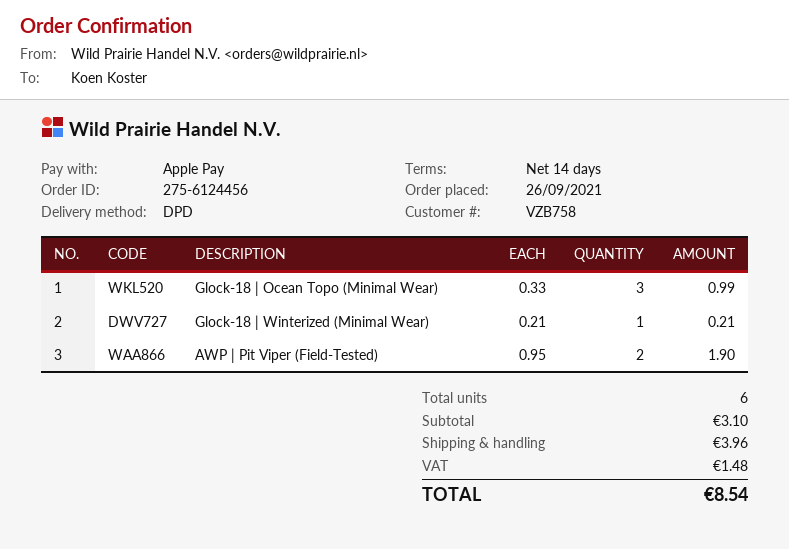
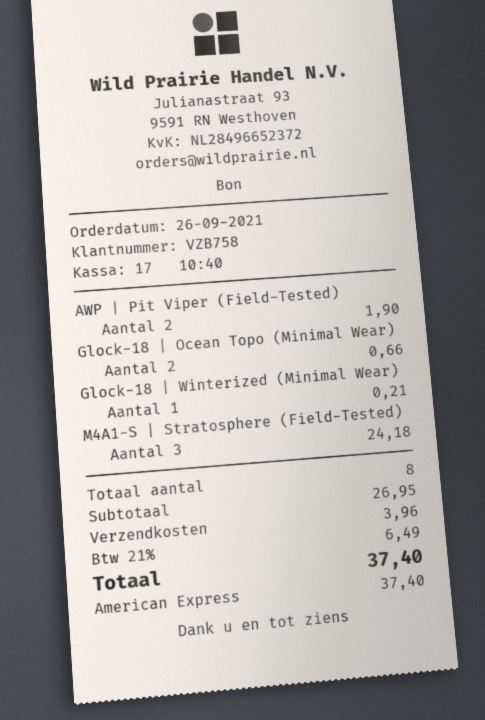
payment method: Apple Pay -> American Express
Glock-18 | Ocean Topo (Minimal Wear): 3 for 0.99 -> 2 for 0.66
M4A1-S | Stratosphere (Field-Tested): none -> 3 for 24.18
total quantity: 6 -> 8
subtotal: 3.10 -> 26.95
tax: 1.48 -> 6.49
total: 8.54 -> 37.40

